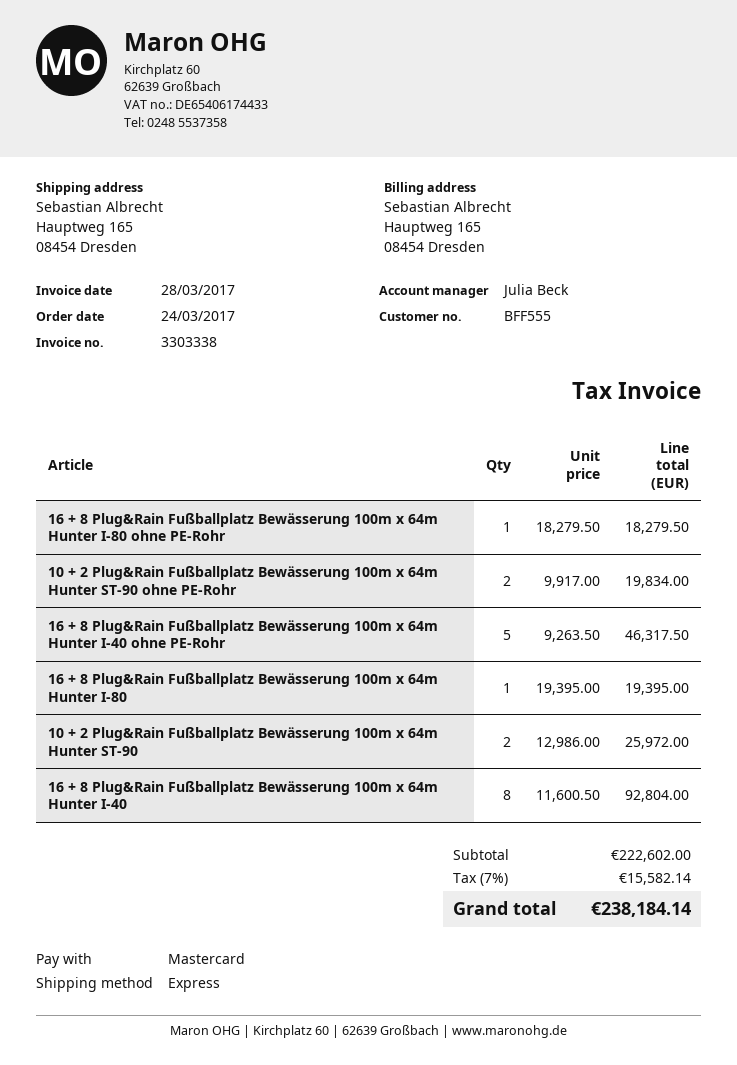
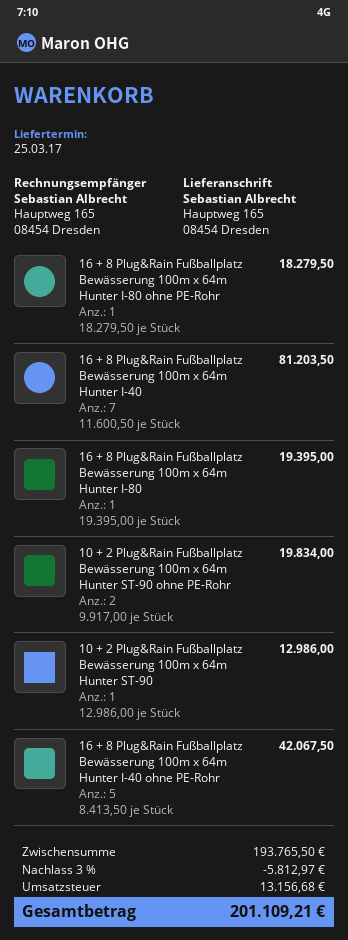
16 + 8 Plug&Rain Fußballplatz Bewässerung 100m x 64m Hunter I-40 ohne PE-Rohr: 5 x 9263.50 = 46317.50 -> 5 x 8413.50 = 42067.50
10 + 2 Plug&Rain Fußballplatz Bewässerung 100m x 64m Hunter ST-90: 2 x 12986.00 = 25972.00 -> 1 x 12986.00 = 12986.00
16 + 8 Plug&Rain Fußballplatz Bewässerung 100m x 64m Hunter I-40: 8 x 11600.50 = 92804.00 -> 7 x 11600.50 = 81203.50
subtotal: 222602.00 -> 193765.50
discount: none -> 3% = 5812.97
tax: 15582.14 -> 13156.68
total: 238184.14 -> 201109.21

